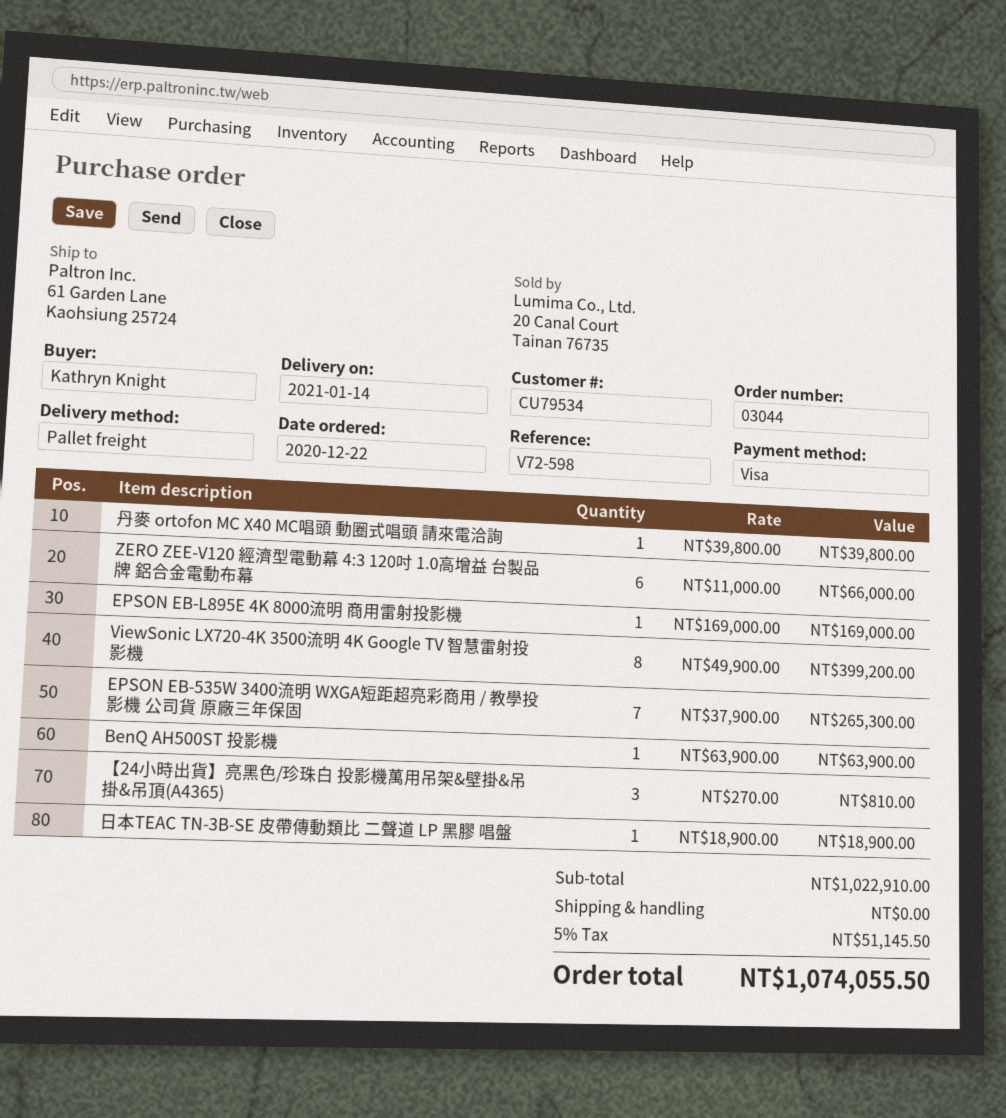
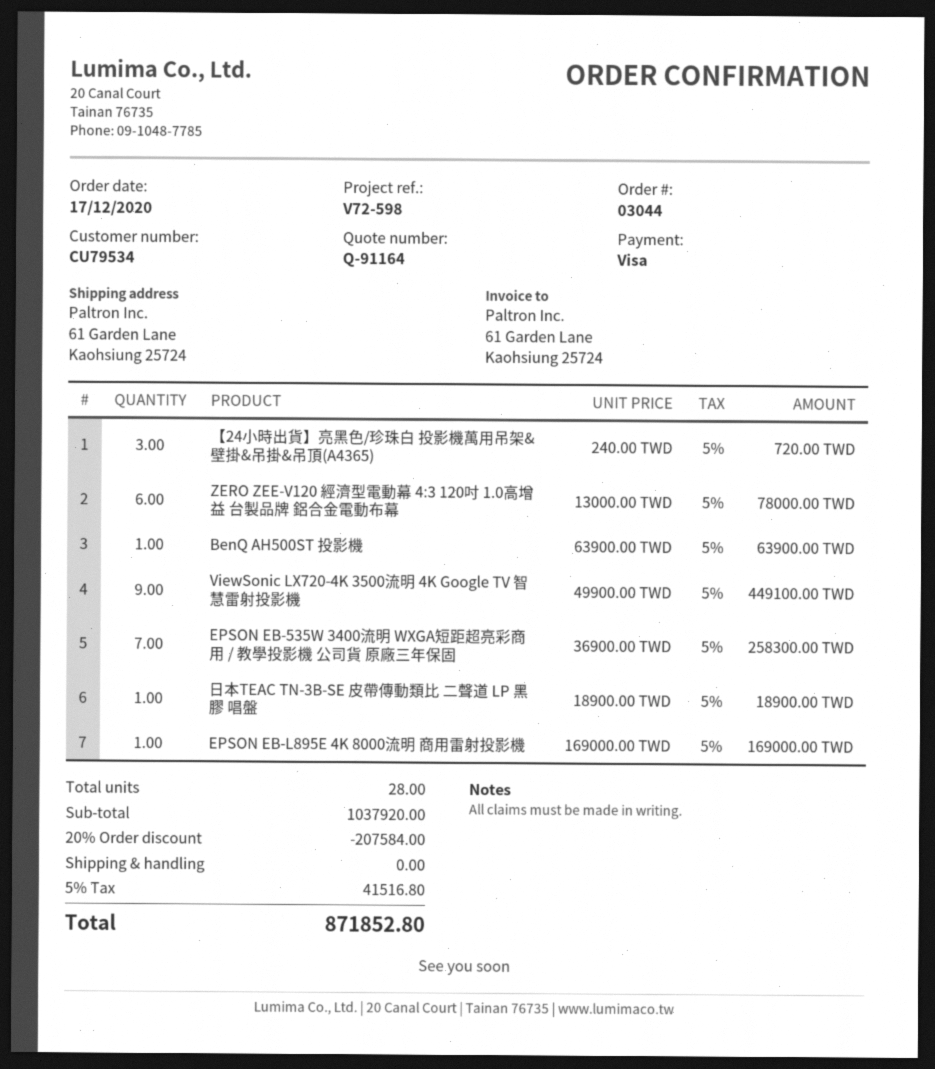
order date: 2020-12-22 -> 2020-12-17
丹麥 ortofon MC X40 MC唱頭 動圈式唱頭 請來電洽詢: 1 x 39800.00 = 39800.00 -> none
ZERO ZEE-V120 經濟型電動幕 4:3 120吋 1.0高增益 台製品牌 鋁合金電動布幕: 6 x 11000.00 = 66000.00 -> 6 x 13000.00 = 78000.00
ViewSonic LX720-4K 3500流明 4K Google TV 智慧雷射投影機: 8 x 49900.00 = 399200.00 -> 9 x 49900.00 = 449100.00
EPSON EB-535W 3400流明 WXGA短距超亮彩商用 / 教學投影機 公司貨 原廠三年保固: 7 x 37900.00 = 265300.00 -> 7 x 36900.00 = 258300.00
【24小時出貨】亮黑色/珍珠白 投影機萬用吊架&壁掛&吊掛&吊頂(A4365): 3 x 270.00 = 810.00 -> 3 x 240.00 = 720.00
subtotal: 1022910.00 -> 1037920.00
discount: none -> 20% = 207584.00
tax: 5% = 51145.50 -> 5% = 41516.80
total: 1074055.50 -> 871852.80

